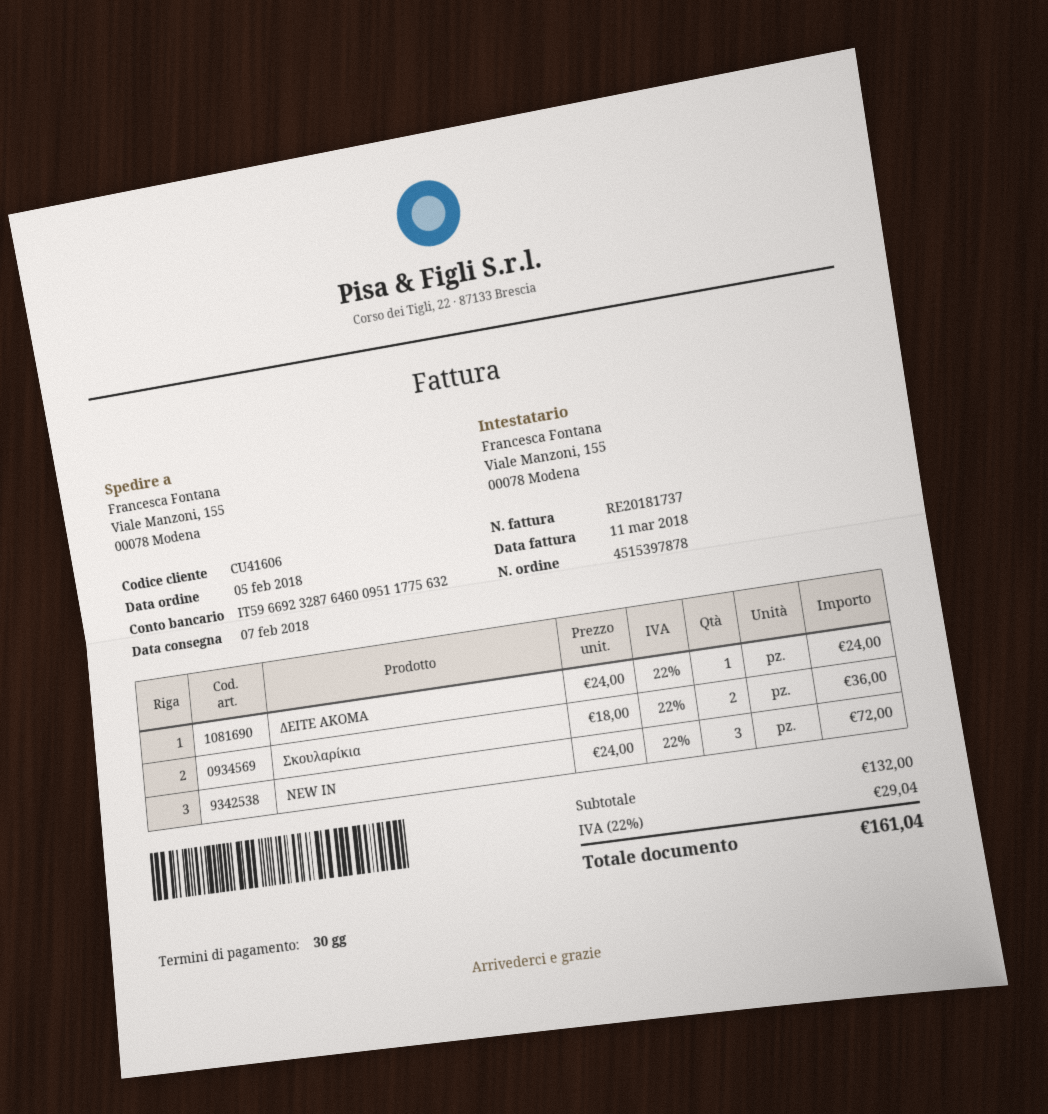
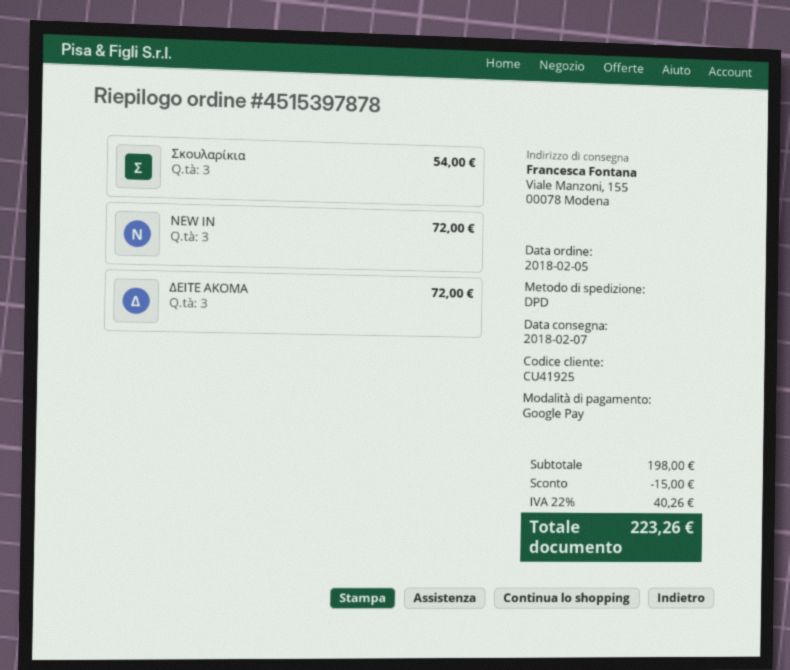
customer number: CU41606 -> CU41925
ΔΕΙΤΕ ΑΚΟΜΑ: 1 for 24.00 -> 3 for 72.00
Σκουλαρίκια: 2 for 36.00 -> 3 for 54.00
subtotal: 132.00 -> 198.00
discount: none -> 15.00
tax: 22% = 29.04 -> 22% = 40.26
total: 161.04 -> 223.26

